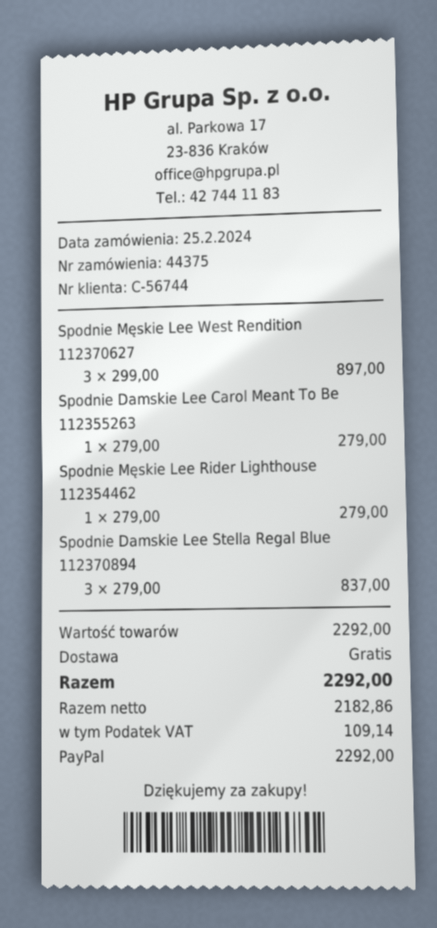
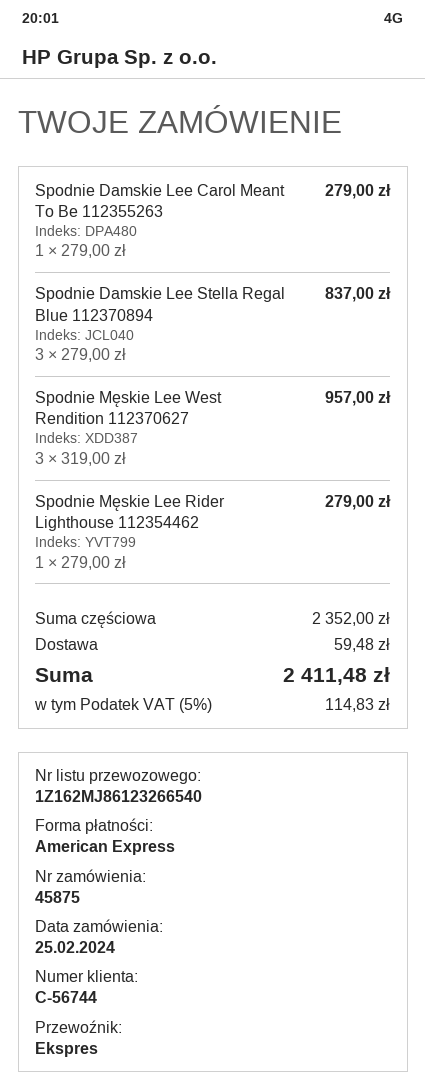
order number: 44375 -> 45875
payment method: PayPal -> American Express
Spodnie Męskie Lee West Rendition 112370627: 3 x 299.00 = 897.00 -> 3 x 319.00 = 957.00
subtotal: 2292.00 -> 2352.00
shipping: 0.00 -> 59.48
tax: 109.14 -> 114.83
total: 2292.00 -> 2411.48

